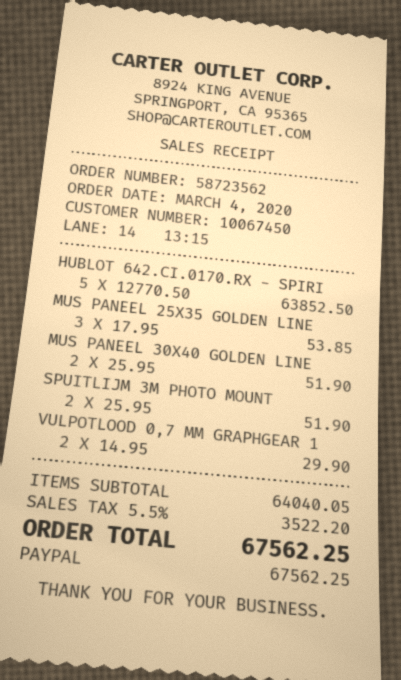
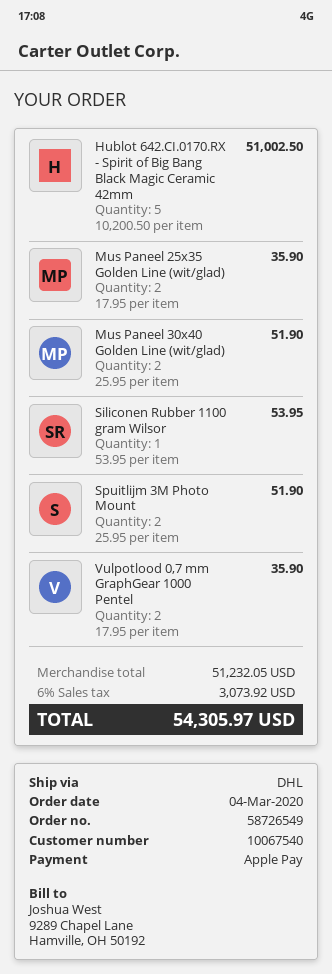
order number: 58723562 -> 58726549
customer number: 10067450 -> 10067540
payment method: PayPal -> Apple Pay
HUBLOT 642.CI.0170.RX - SPIRI: 5 x 12770.50 = 63852.50 -> 5 x 10200.50 = 51002.50
MUS PANEEL 25X35 GOLDEN LINE: 3 x 17.95 = 53.85 -> 2 x 17.95 = 35.90
VULPOTLOOD 0,7 MM GRAPHGEAR 1: 2 x 14.95 = 29.90 -> 2 x 17.95 = 35.90
Siliconen Rubber 1100 gram Wilsor: none -> 1 x 53.95 = 53.95
subtotal: 64040.05 -> 51232.05
tax: 5.5% = 3522.20 -> 6% = 3073.92
total: 67562.25 -> 54305.97

